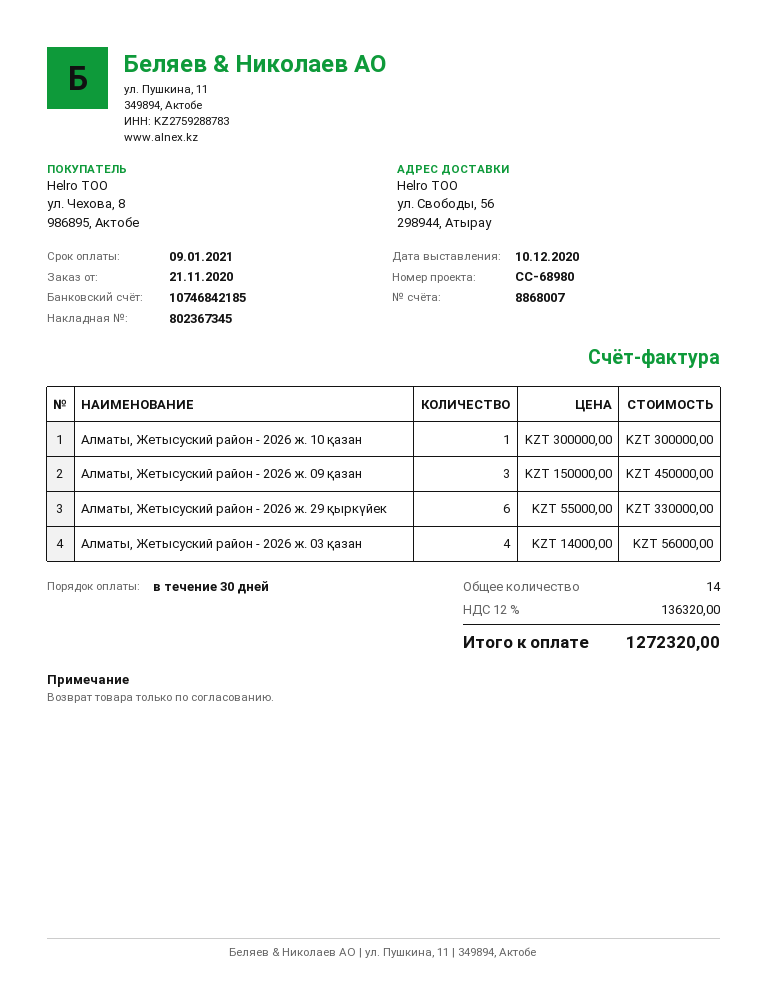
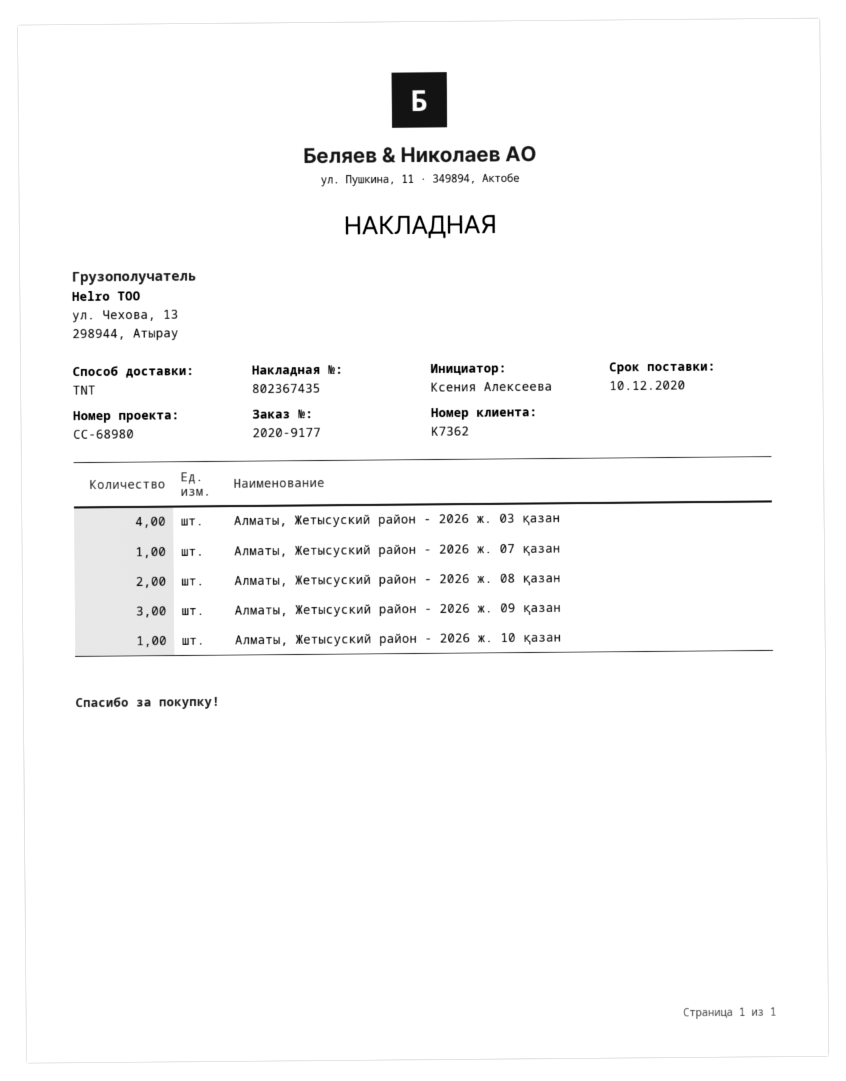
delivery note number: 802367345 -> 802367435
ship to: ул. Свободы, 56, 298944, Атырау -> ул. Чехова, 13, 298944, Атырау
Алматы, Жетысуский район - 2026 ж. 29 қыркүйек: 6 -> none
Алматы, Жетысуский район - 2026 ж. 07 қазан: none -> 1
Алматы, Жетысуский район - 2026 ж. 08 қазан: none -> 2

